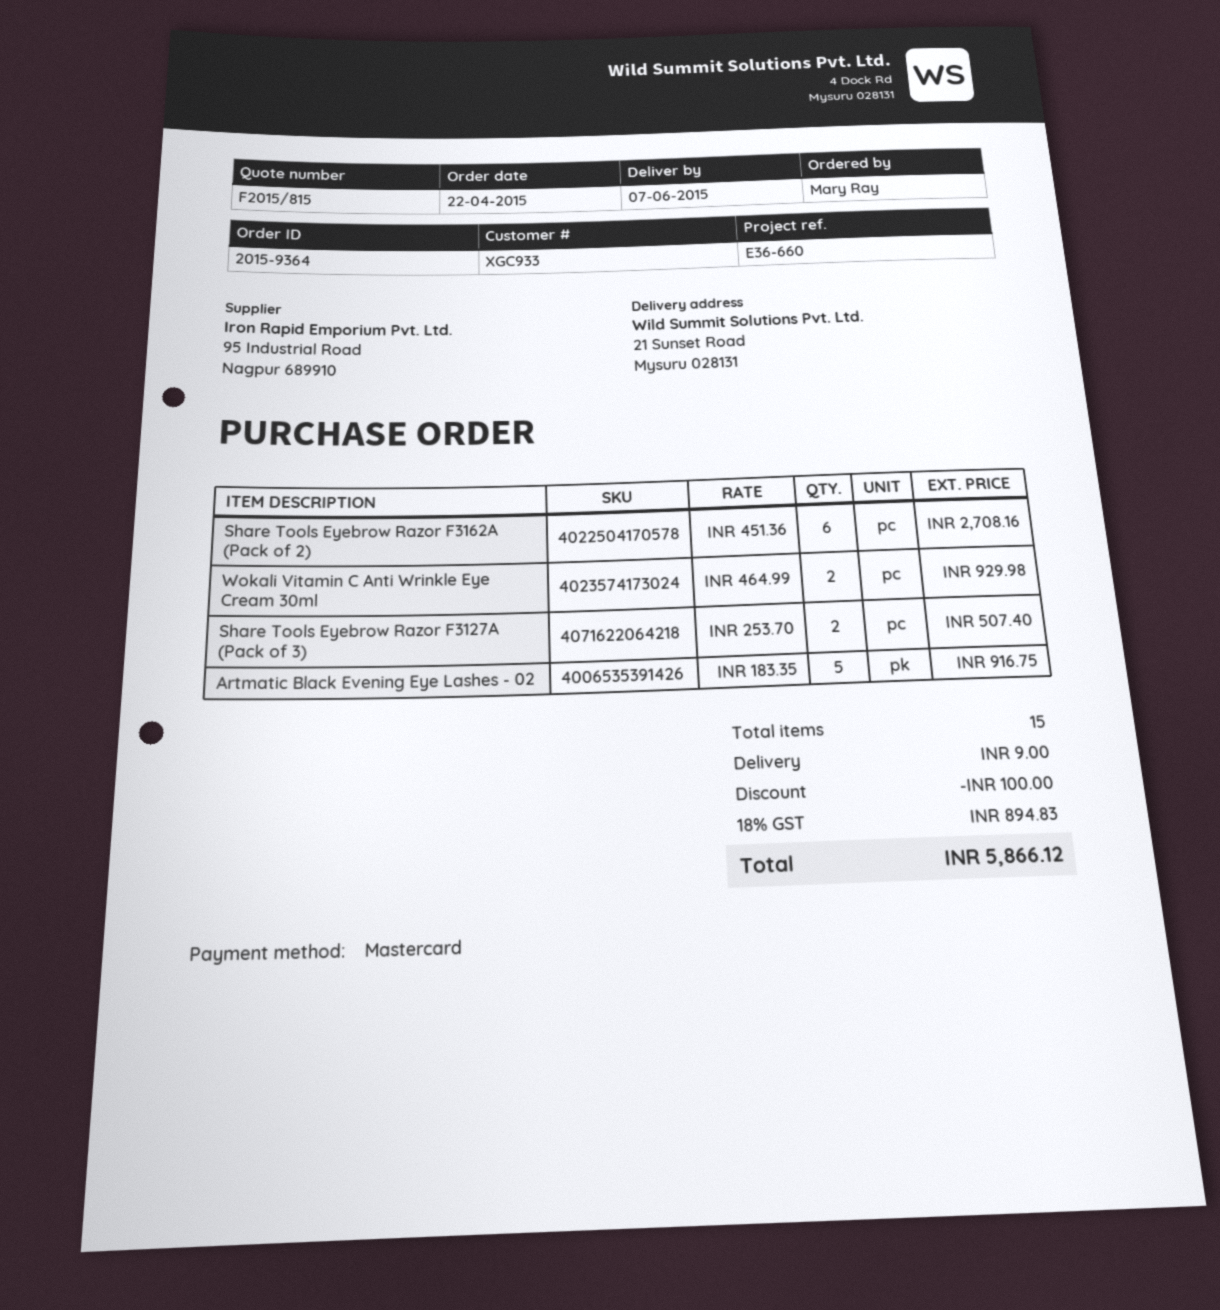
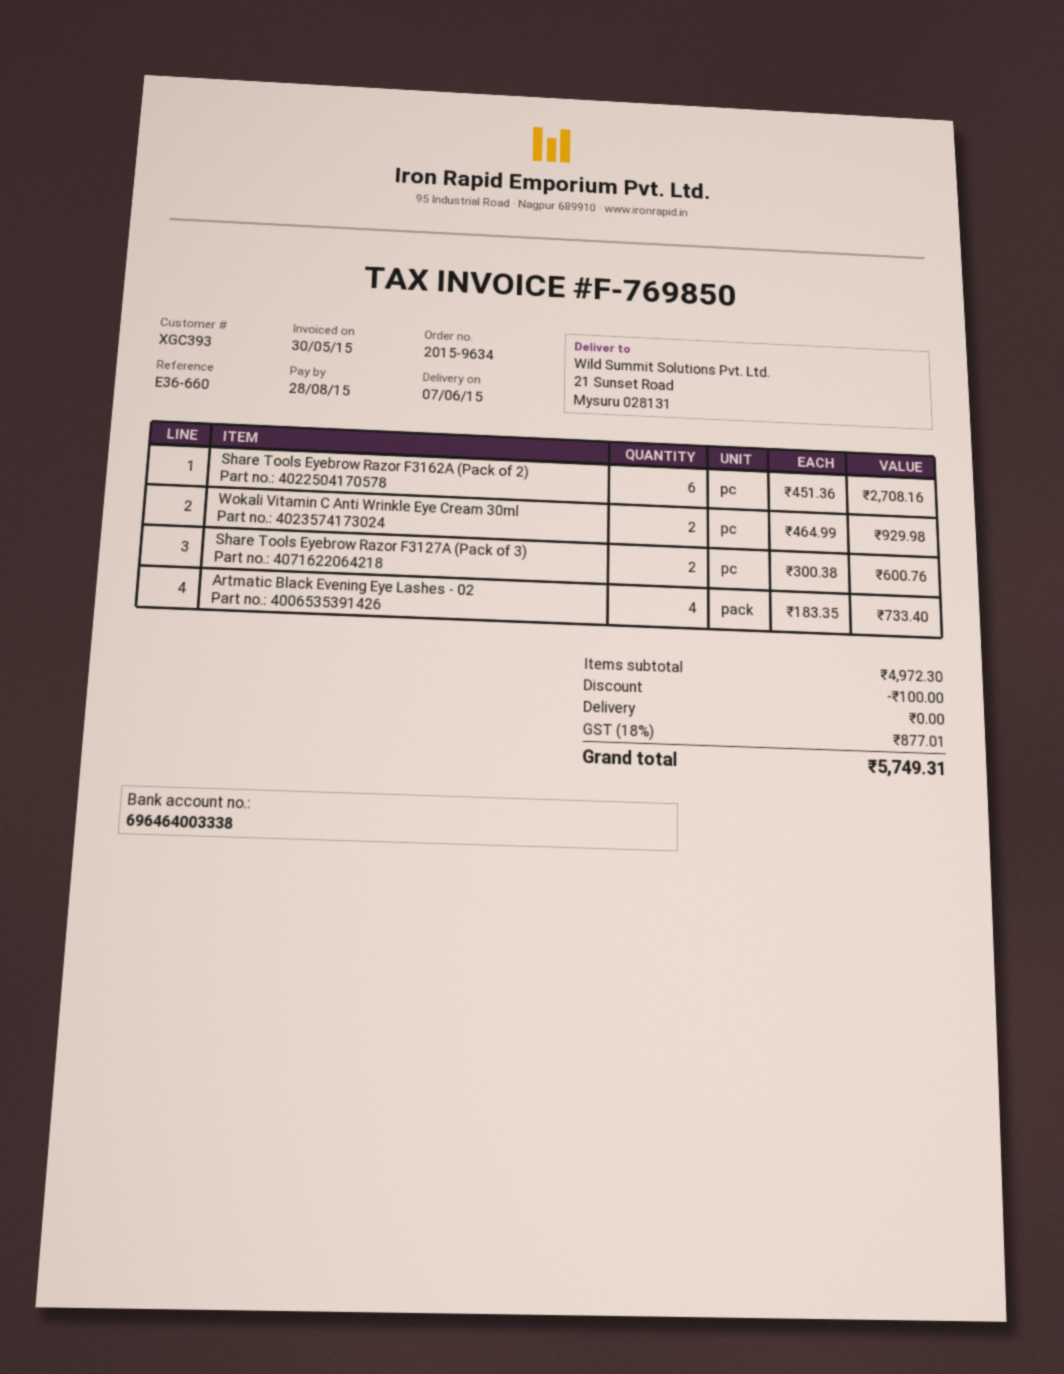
order number: 2015-9364 -> 2015-9634
customer number: XGC933 -> XGC393
Share Tools Eyebrow Razor F3127A (Pack of 3): 2 x 253.70 = 507.40 -> 2 x 300.38 = 600.76
Artmatic Black Evening Eye Lashes - 02: 5 x 183.35 = 916.75 -> 4 x 183.35 = 733.40
shipping: 9.00 -> 0.00
tax: 18% = 894.83 -> 18% = 877.01
total: 5866.12 -> 5749.31

